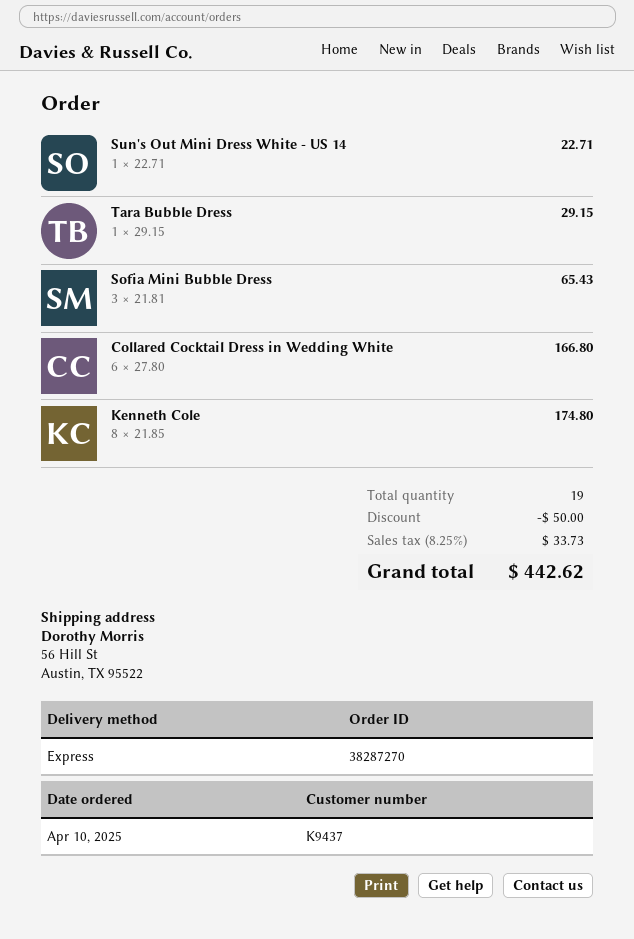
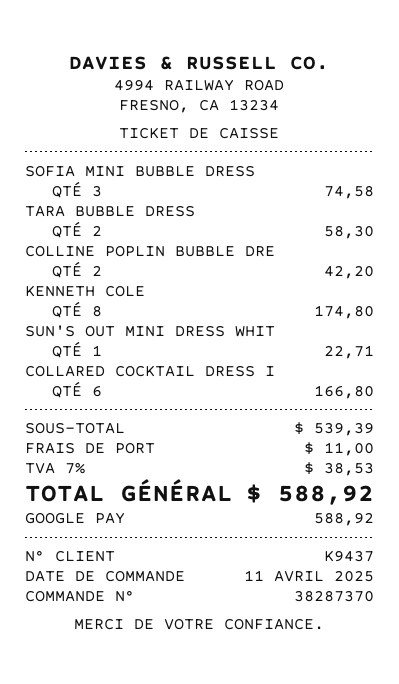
order number: 38287270 -> 38287370
order date: 2025-04-10 -> 2025-04-11
Tara Bubble Dress: 1 for 29.15 -> 2 for 58.30
Sofia Mini Bubble Dress: 3 for 65.43 -> 3 for 74.58
COLLINE POPLIN BUBBLE DRE: none -> 2 for 42.20
discount: 50.00 -> none
shipping: none -> 11.00
tax: 8.25% = 33.73 -> 7% = 38.53
total: 442.62 -> 588.92

